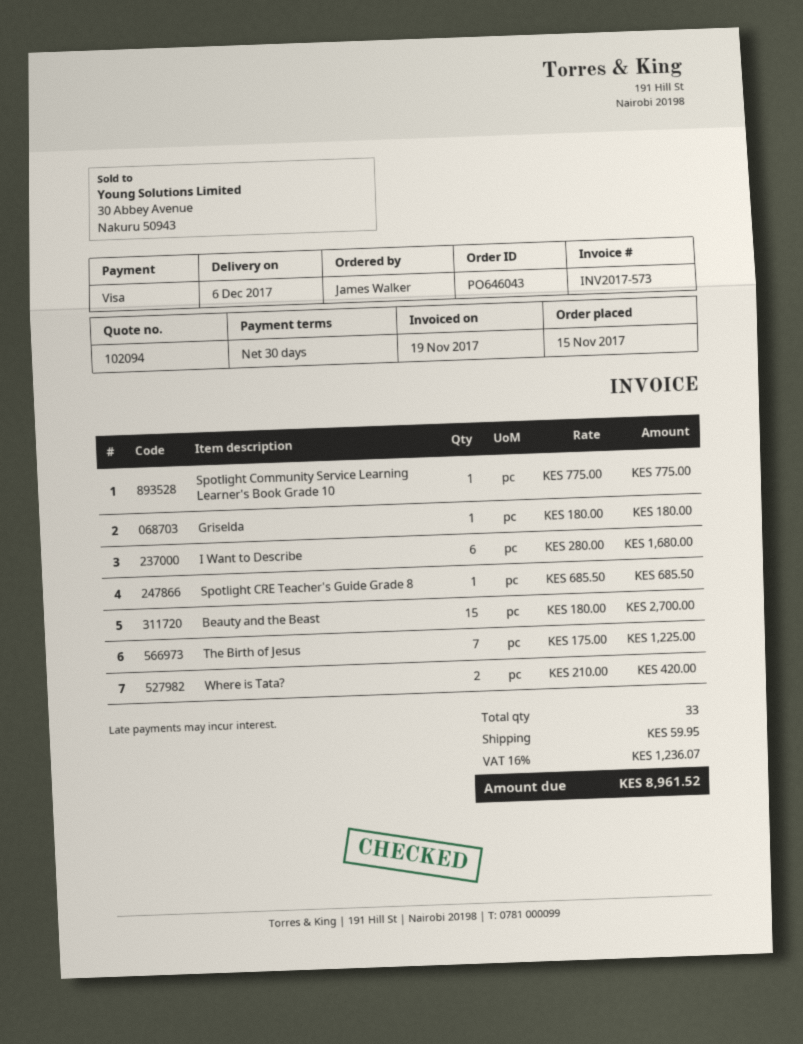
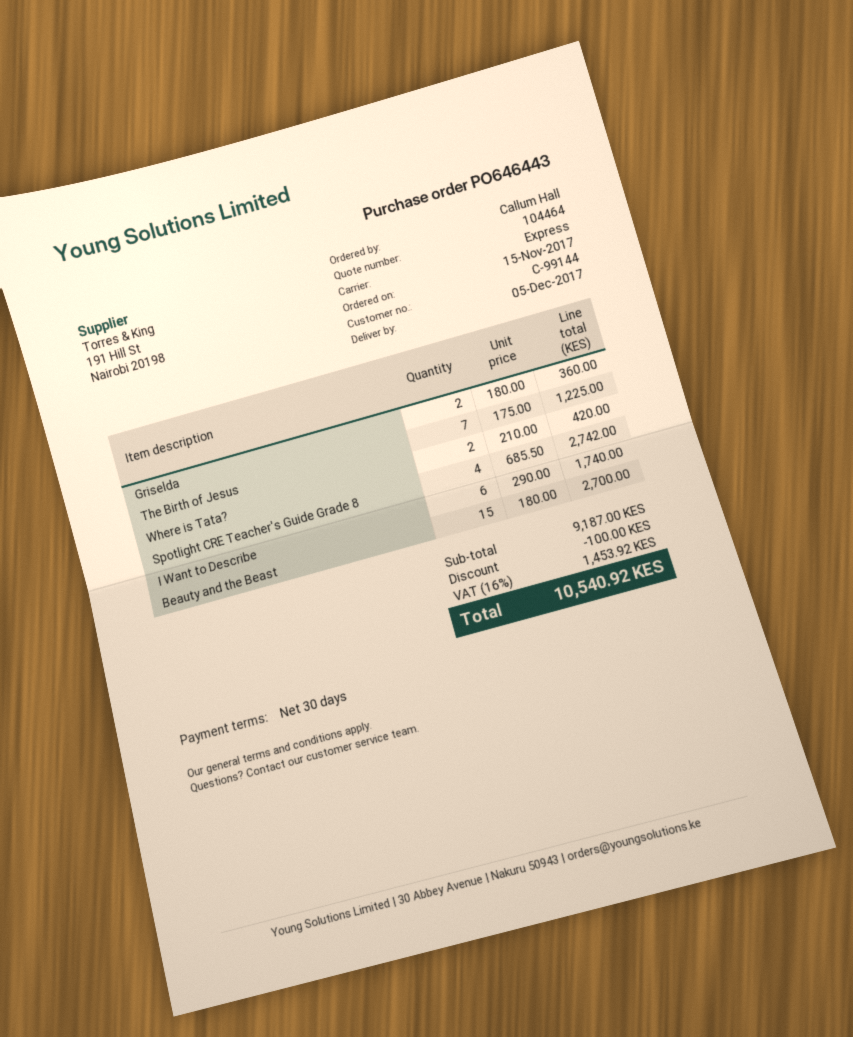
quote number: 102094 -> 104464
order number: PO646043 -> PO646443
delivery date: 2017-12-06 -> 2017-12-05
ordered by: James Walker -> Callum Hall
Spotlight Community Service Learning Learner's Book Grade 10: 1 x 775.00 = 775.00 -> none
Griselda: 1 x 180.00 = 180.00 -> 2 x 180.00 = 360.00
I Want to Describe: 6 x 280.00 = 1680.00 -> 6 x 290.00 = 1740.00
Spotlight CRE Teacher's Guide Grade 8: 1 x 685.50 = 685.50 -> 4 x 685.50 = 2742.00
discount: none -> 100.00
shipping: 59.95 -> none
tax: 16% = 1236.07 -> 16% = 1453.92
total: 8961.52 -> 10540.92

